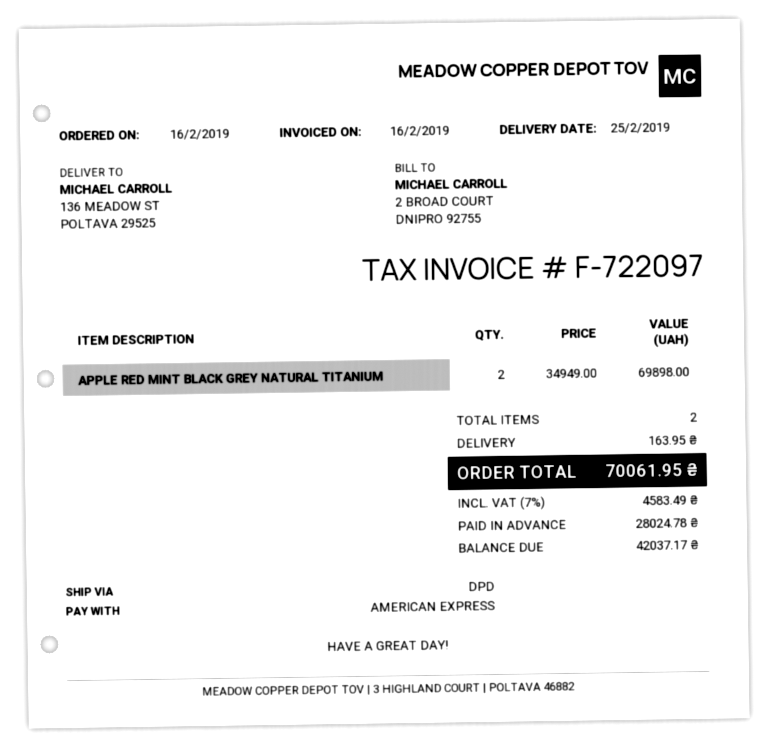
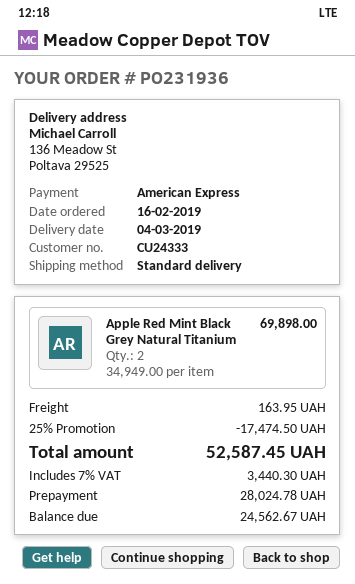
delivery date: 2019-02-25 -> 2019-03-04
shipping method: DPD -> standard
discount: none -> 25% = 17474.50
tax: 7% = 4583.49 -> 7% = 3440.30
total: 70061.95 -> 52587.45
balance: 42037.17 -> 24562.67

